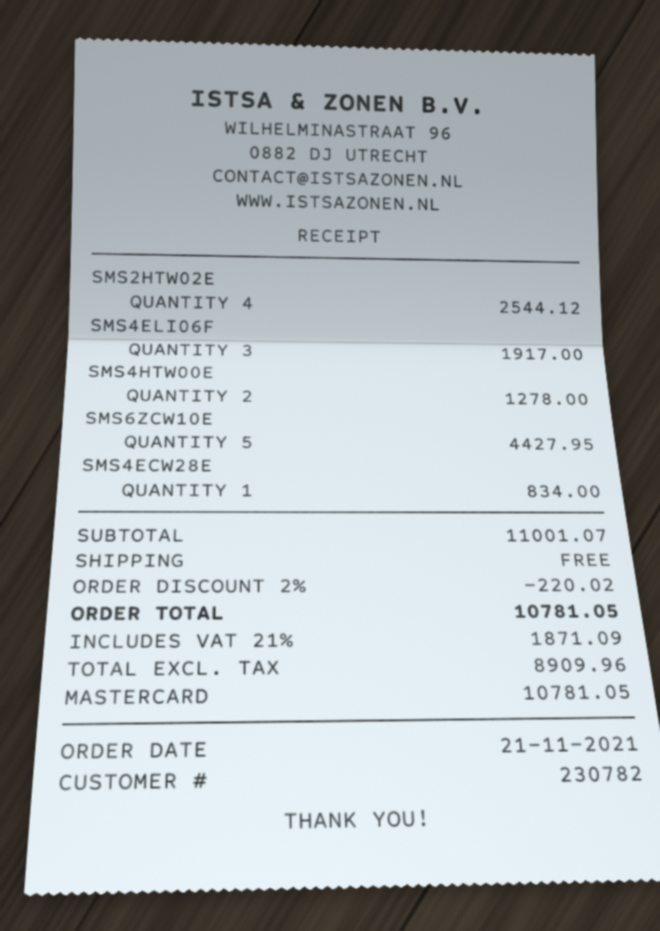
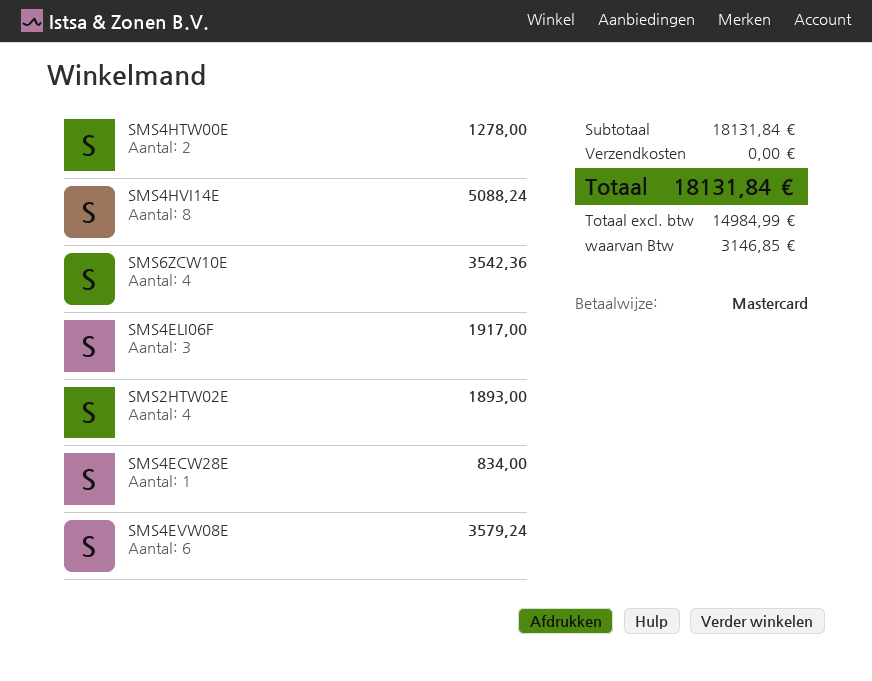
SMS2HTW02E: 4 for 2544.12 -> 4 for 1893.00
SMS6ZCW10E: 5 for 4427.95 -> 4 for 3542.36
SMS4HVI14E: none -> 8 for 5088.24
SMS4EVW08E: none -> 6 for 3579.24
subtotal: 11001.07 -> 18131.84
discount: 2% = 220.02 -> none
net: 8909.96 -> 14984.99
tax: 1871.09 -> 3146.85
total: 10781.05 -> 18131.84

